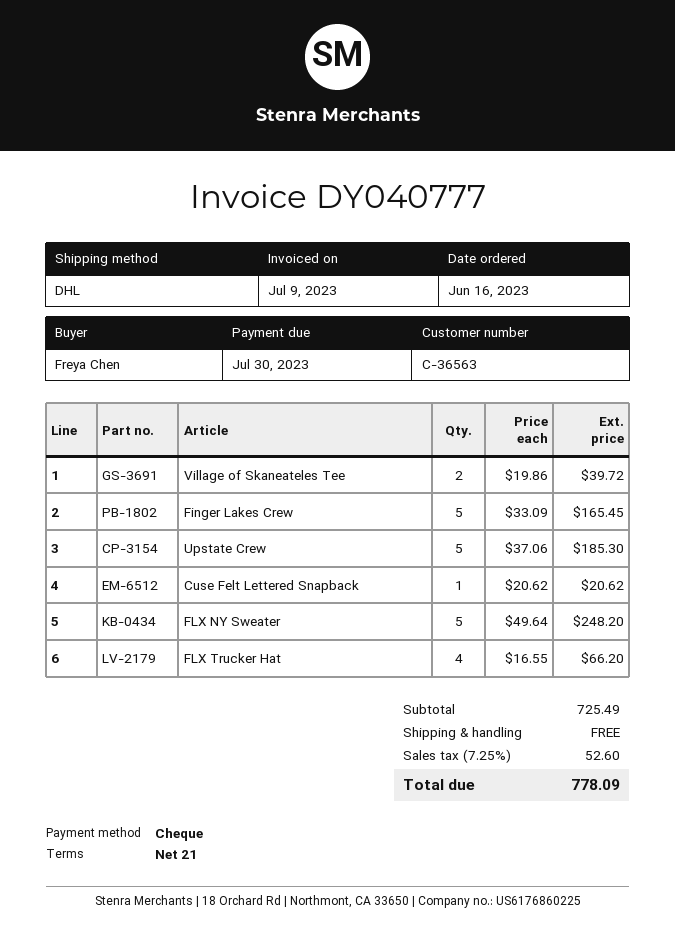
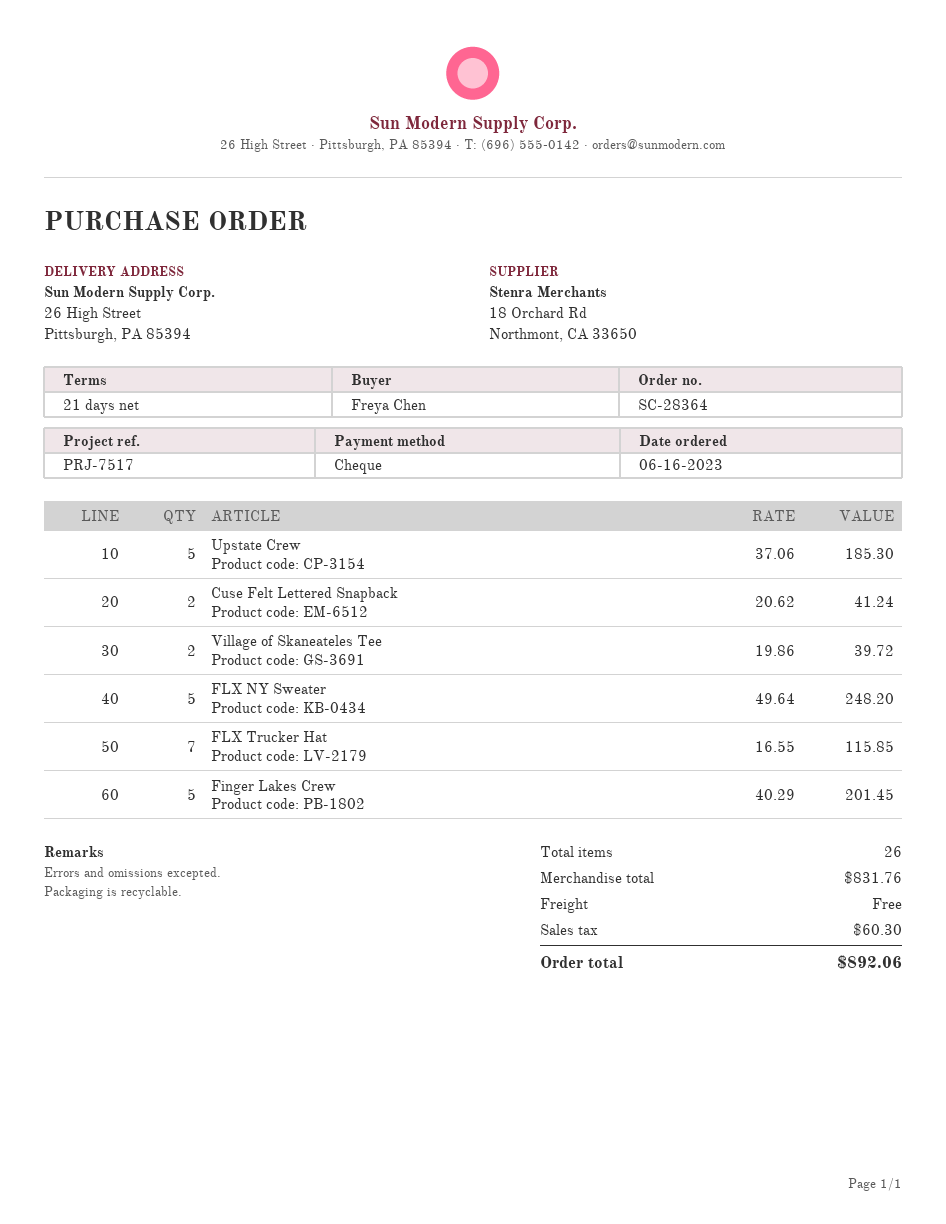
Finger Lakes Crew: 5 x 33.09 = 165.45 -> 5 x 40.29 = 201.45
Cuse Felt Lettered Snapback: 1 x 20.62 = 20.62 -> 2 x 20.62 = 41.24
FLX Trucker Hat: 4 x 16.55 = 66.20 -> 7 x 16.55 = 115.85
subtotal: 725.49 -> 831.76
tax: 52.60 -> 60.30
total: 778.09 -> 892.06

